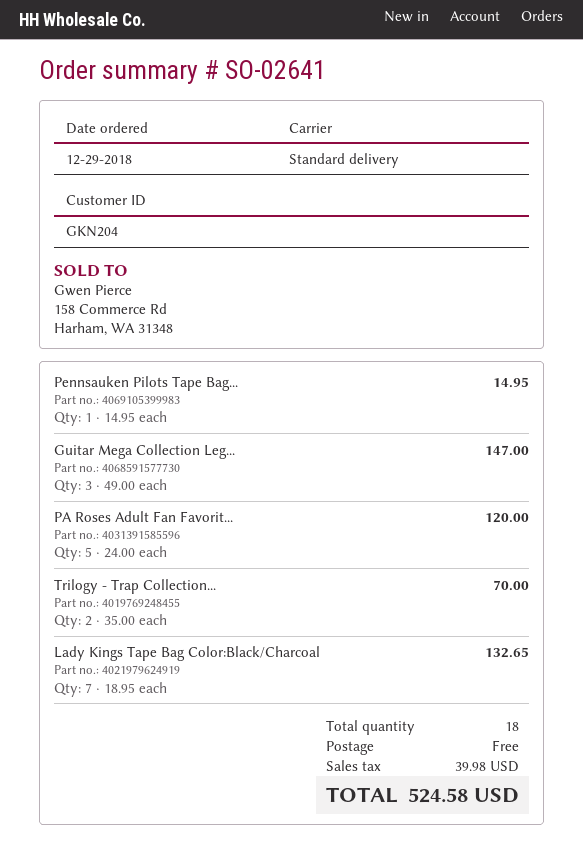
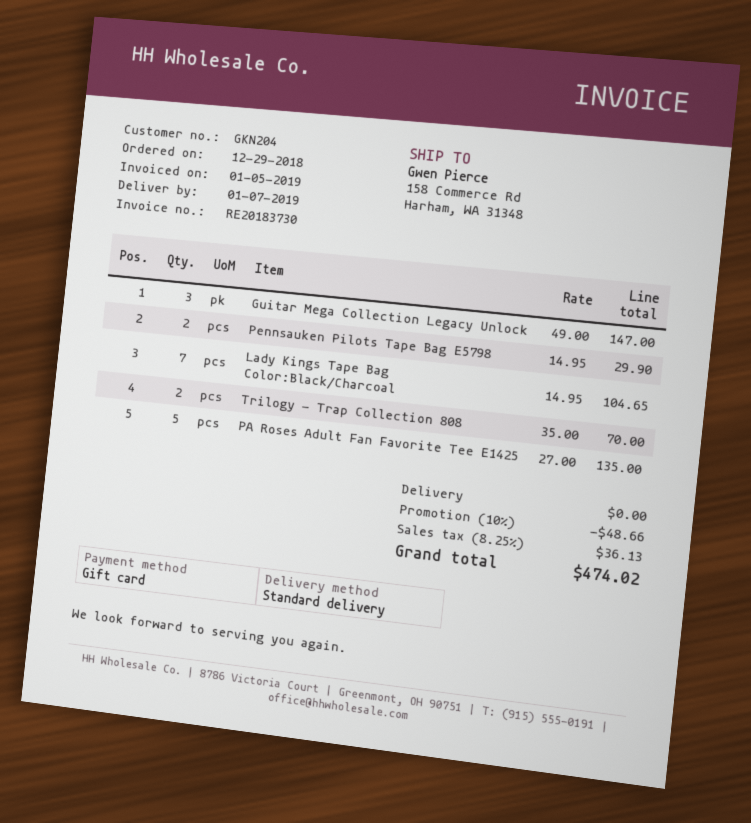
Pennsauken Pilots Tape Bag...: 1 x 14.95 = 14.95 -> 2 x 14.95 = 29.90
PA Roses Adult Fan Favorit...: 5 x 24.00 = 120.00 -> 5 x 27.00 = 135.00
Lady Kings Tape Bag Color:Black/Charcoal: 7 x 18.95 = 132.65 -> 7 x 14.95 = 104.65
discount: none -> 10% = 48.66
tax: 39.98 -> 36.13
total: 524.58 -> 474.02

